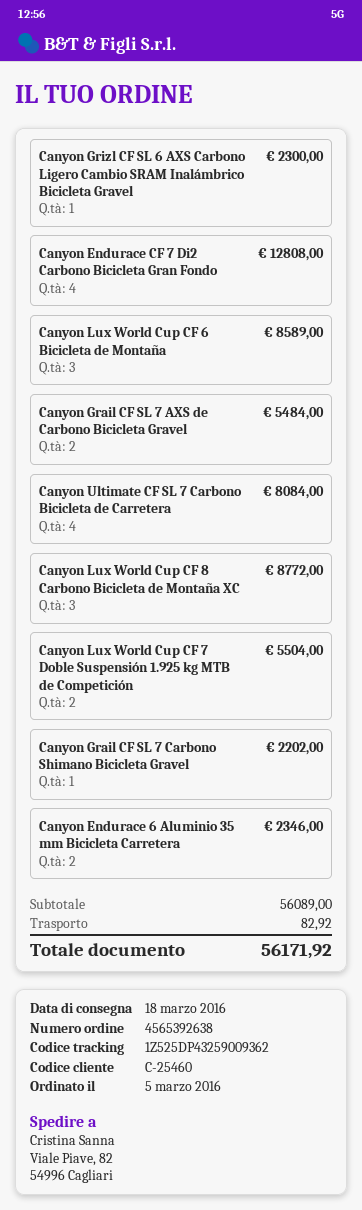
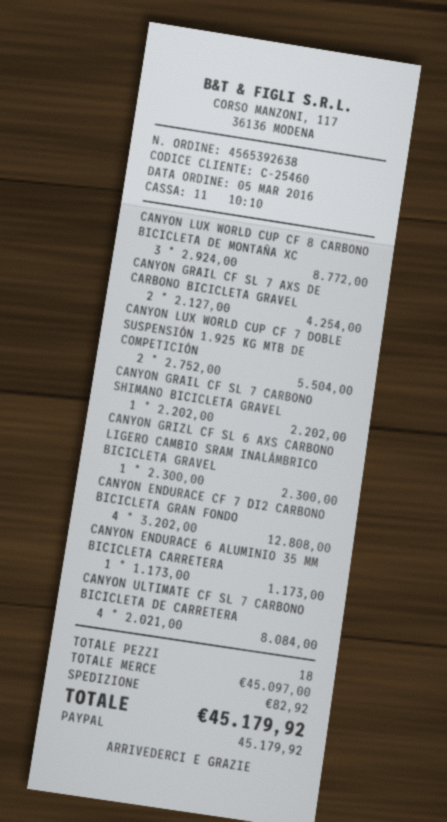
Canyon Lux World Cup CF 6 Bicicleta de Montaña: 3 for 8589.00 -> none
Canyon Grail CF SL 7 AXS de Carbono Bicicleta Gravel: 2 for 5484.00 -> 2 for 4254.00
Canyon Endurace 6 Aluminio 35 mm Bicicleta Carretera: 2 for 2346.00 -> 1 for 1173.00
subtotal: 56089.00 -> 45097.00
total: 56171.92 -> 45179.92

